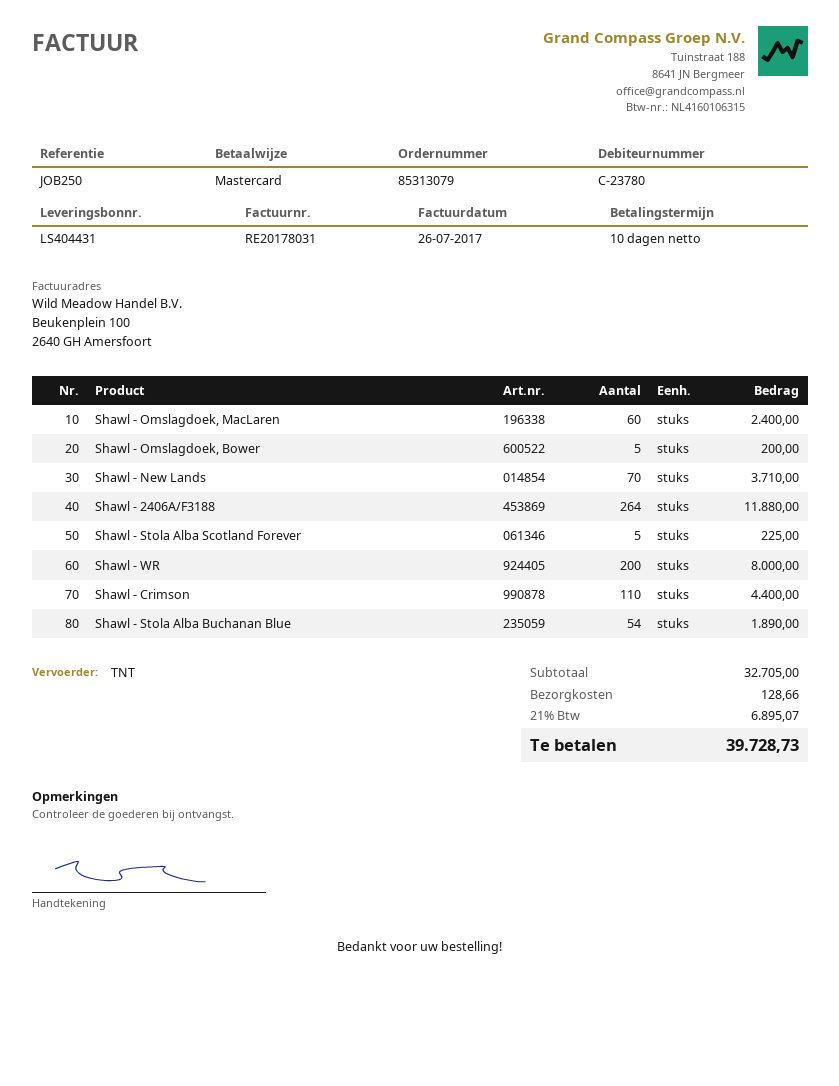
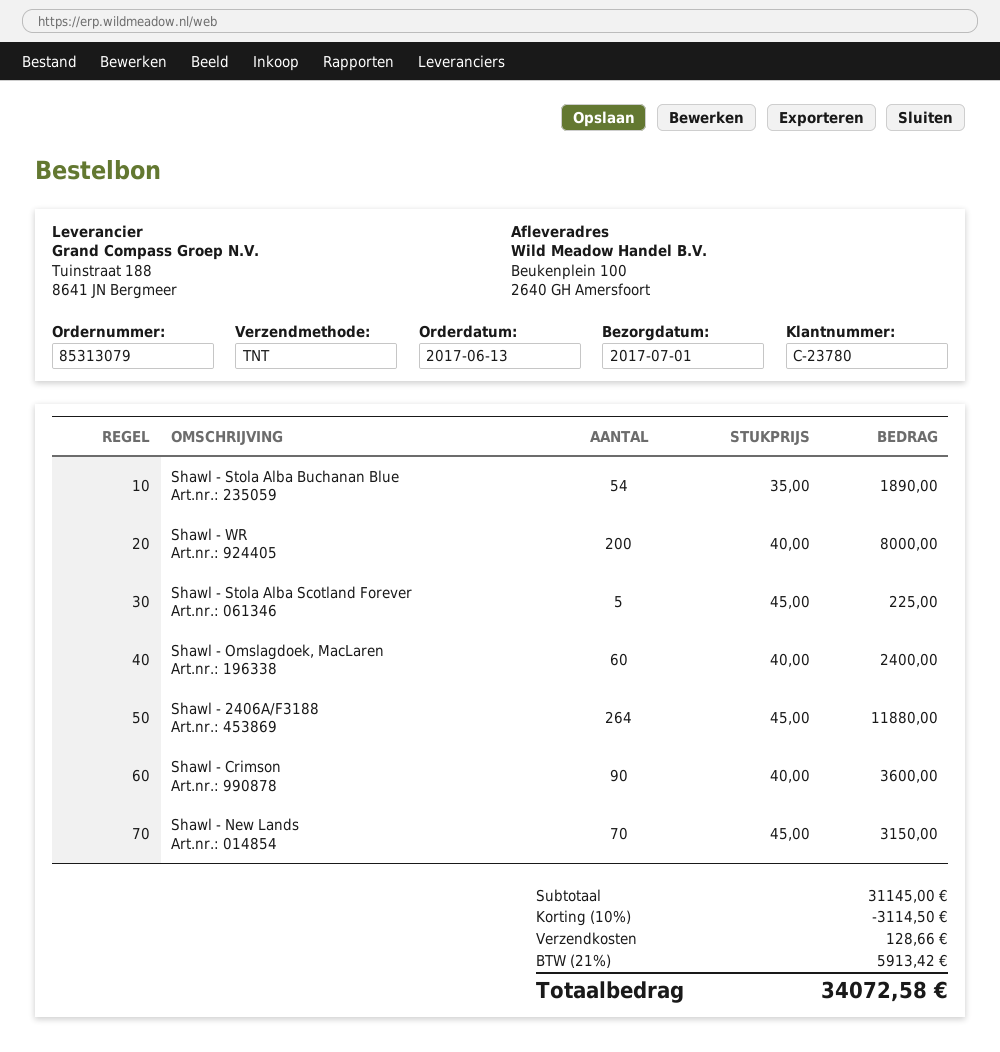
Shawl - Omslagdoek, Bower: 5 for 200.00 -> none
Shawl - New Lands: 70 for 3710.00 -> 70 for 3150.00
Shawl - Crimson: 110 for 4400.00 -> 90 for 3600.00
subtotal: 32705.00 -> 31145.00
discount: none -> 10% = 3114.50
tax: 21% = 6895.07 -> 21% = 5913.42
total: 39728.73 -> 34072.58

